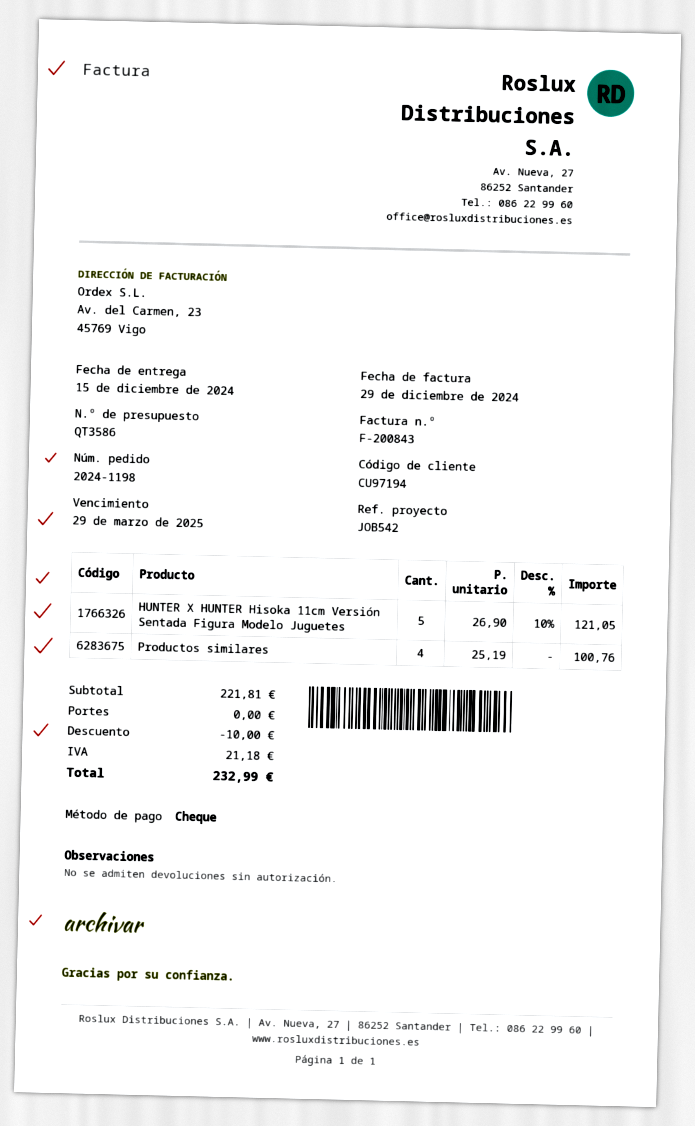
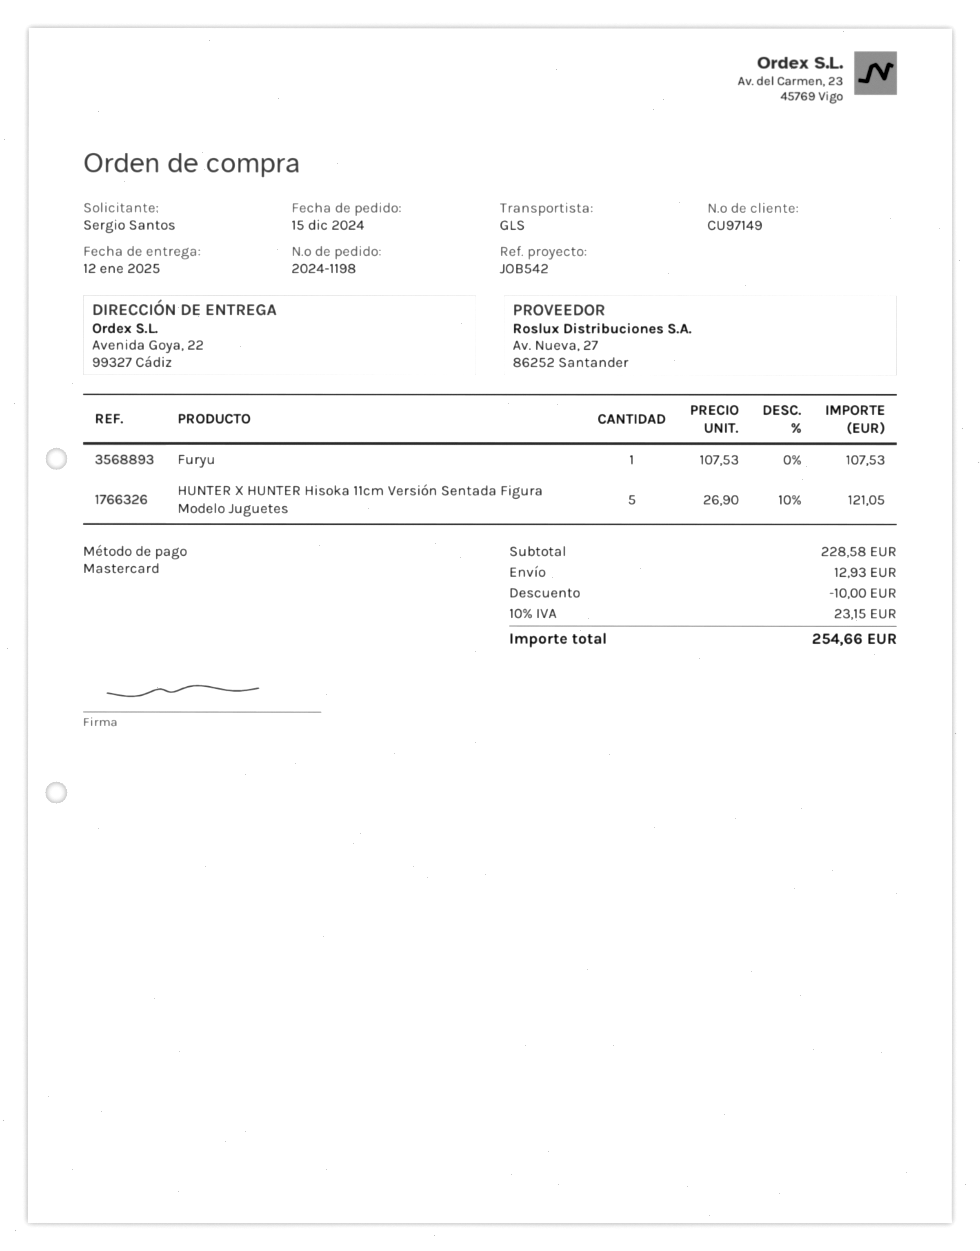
delivery date: 2024-12-15 -> 2025-01-12
customer number: CU97194 -> CU97149
payment method: cheque -> Mastercard
Productos similares: 4 x 25.19 = 100.76 -> none
Furyu: none -> 1 x 107.53 = 107.53
subtotal: 221.81 -> 228.58
shipping: 0.00 -> 12.93
tax: 21.18 -> 23.15
total: 232.99 -> 254.66

